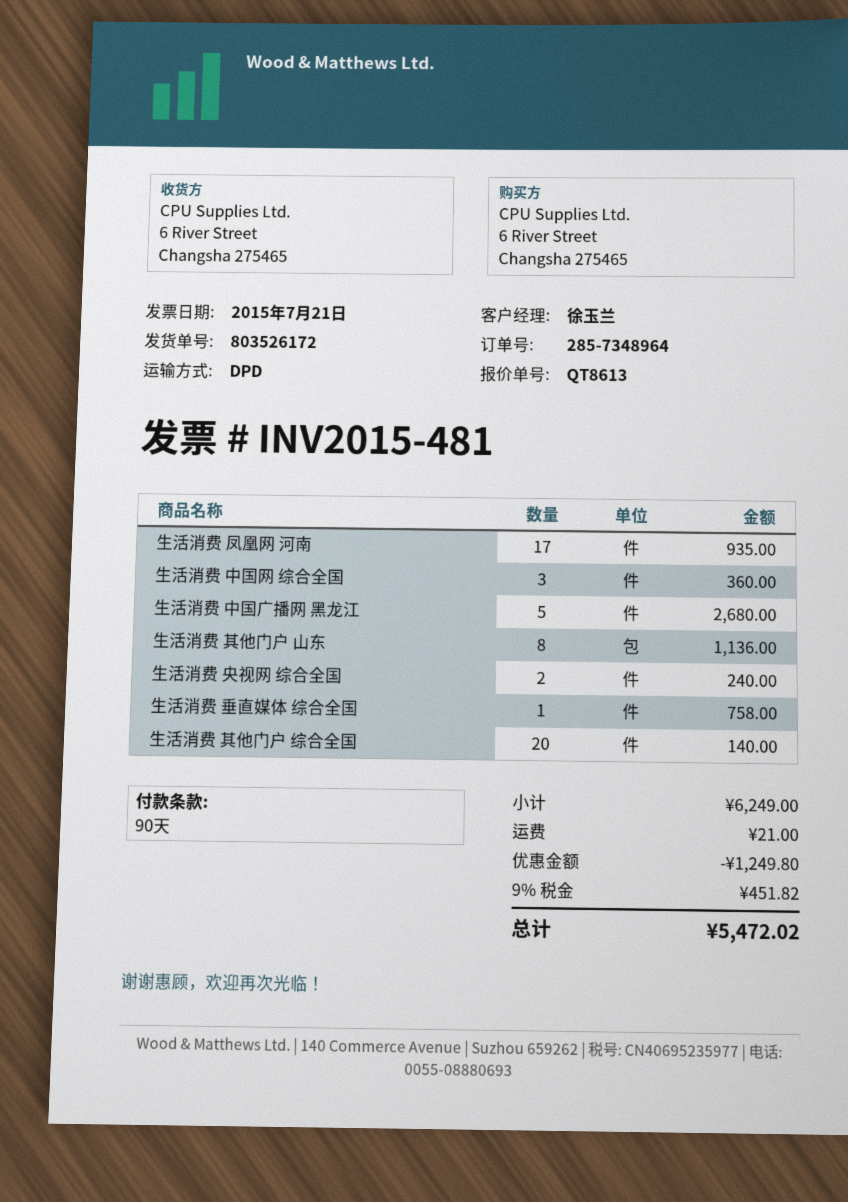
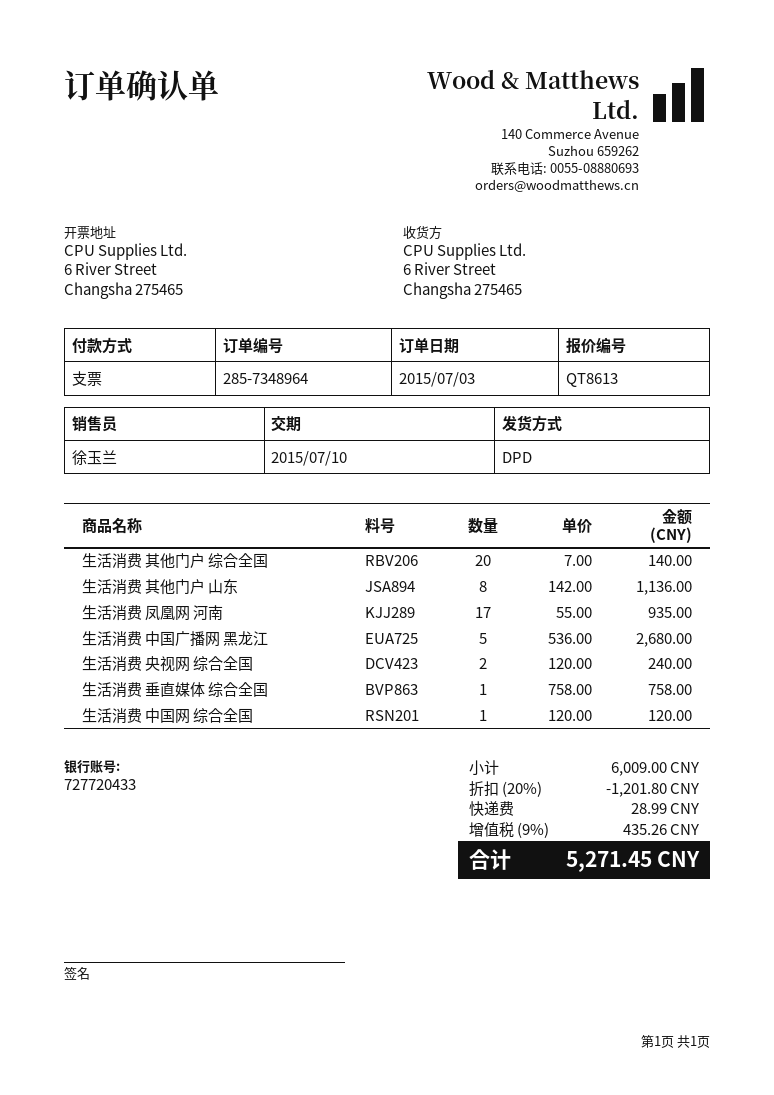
生活消费 中国网 综合全国: 3 for 360.00 -> 1 for 120.00
subtotal: 6249.00 -> 6009.00
discount: 1249.80 -> 1201.80
shipping: 21.00 -> 28.99
tax: 9% = 451.82 -> 9% = 435.26
total: 5472.02 -> 5271.45

